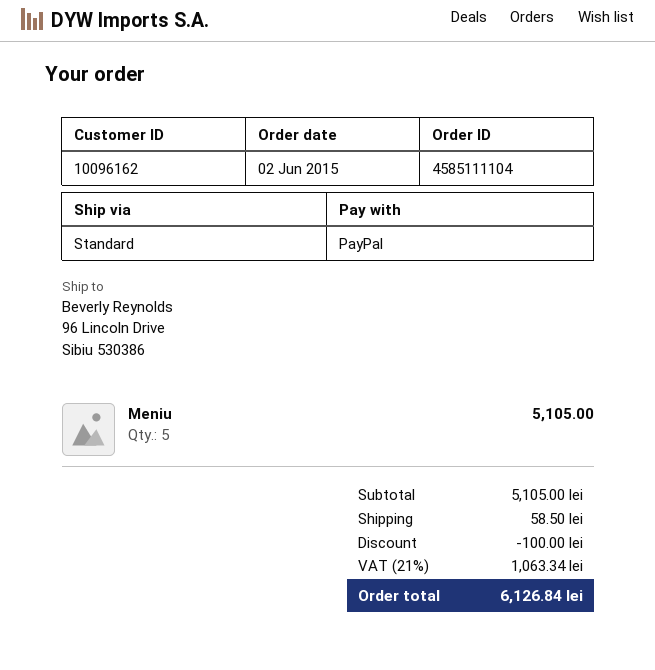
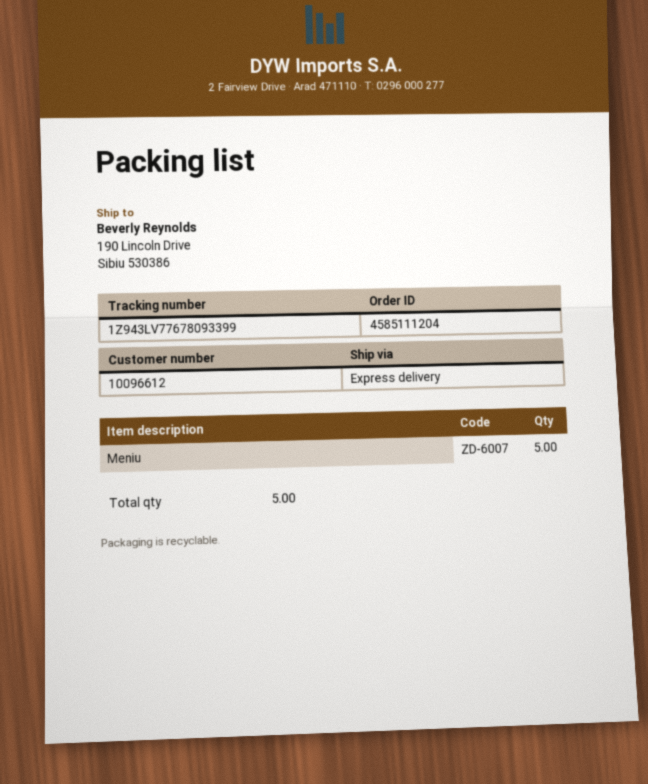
order number: 4585111104 -> 4585111204
customer number: 10096162 -> 10096612
shipping method: standard -> express
ship to: 96 Lincoln Drive, Sibiu 530386 -> 190 Lincoln Drive, Sibiu 530386

